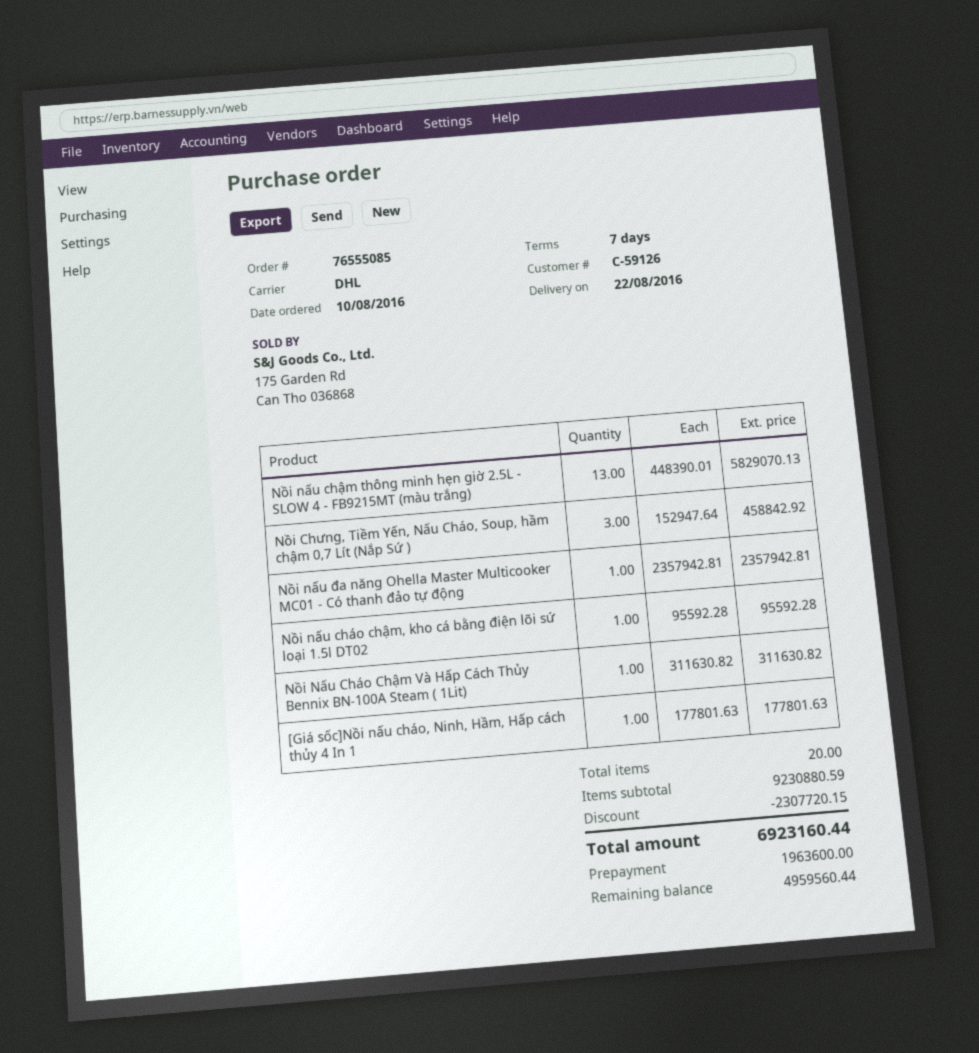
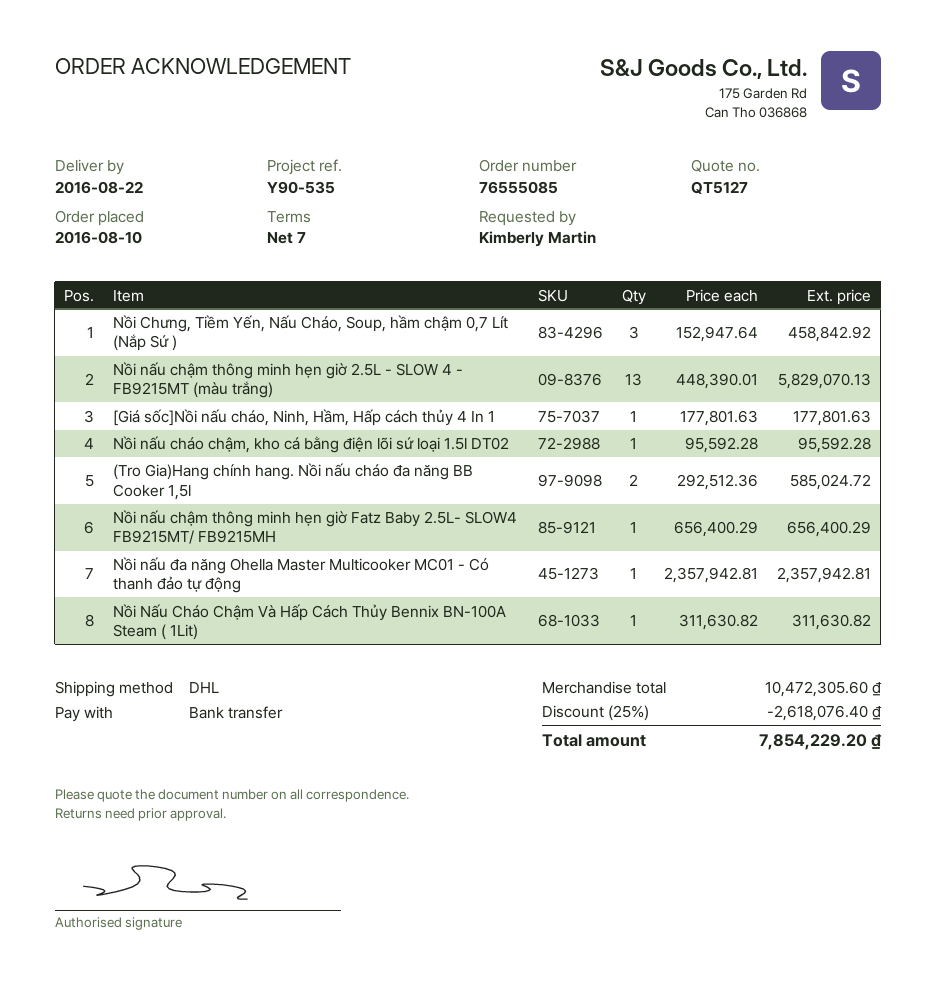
(Tro Gia)Hang chính hang. Nồi nấu cháo đa năng BB Cooker 1,5l: none -> 2 x 292512.36 = 585024.72
Nồi nấu chậm thông minh hẹn giờ Fatz Baby 2.5L- SLOW4 FB9215MT/ FB9215MH: none -> 1 x 656400.29 = 656400.29
subtotal: 9230880.59 -> 10472305.60
discount: 2307720.15 -> 2618076.40
total: 6923160.44 -> 7854229.20

